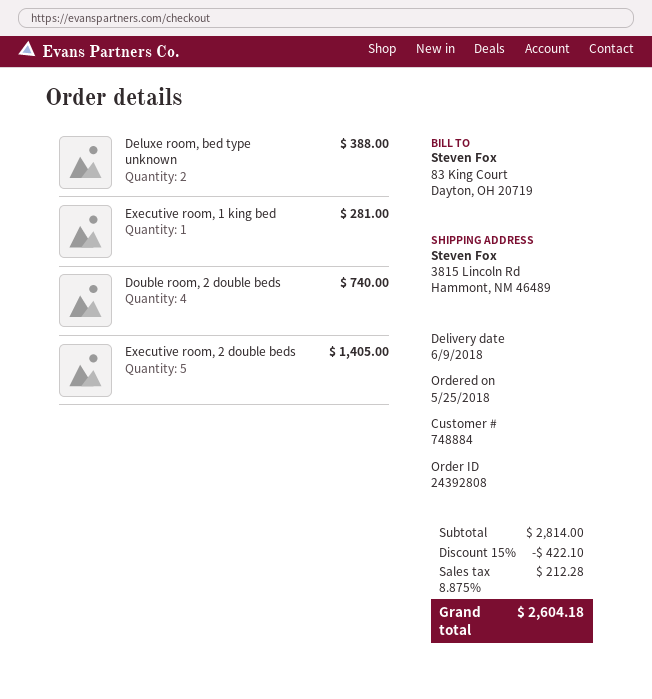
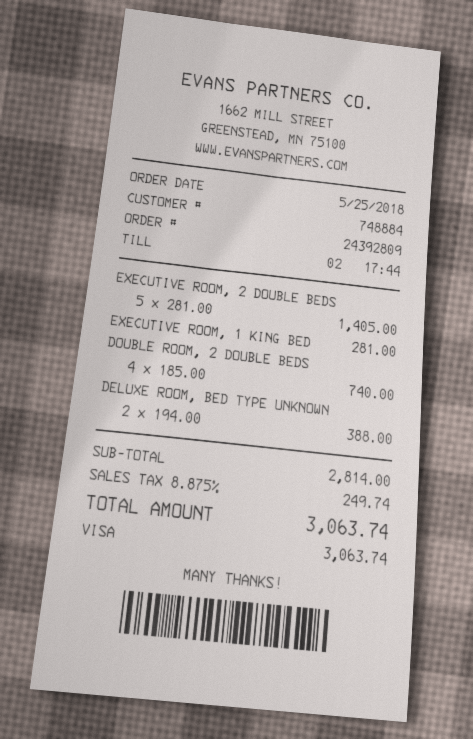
order number: 24392808 -> 24392809
discount: 15% = 422.10 -> none
tax: 8.875% = 212.28 -> 8.875% = 249.74
total: 2604.18 -> 3063.74

